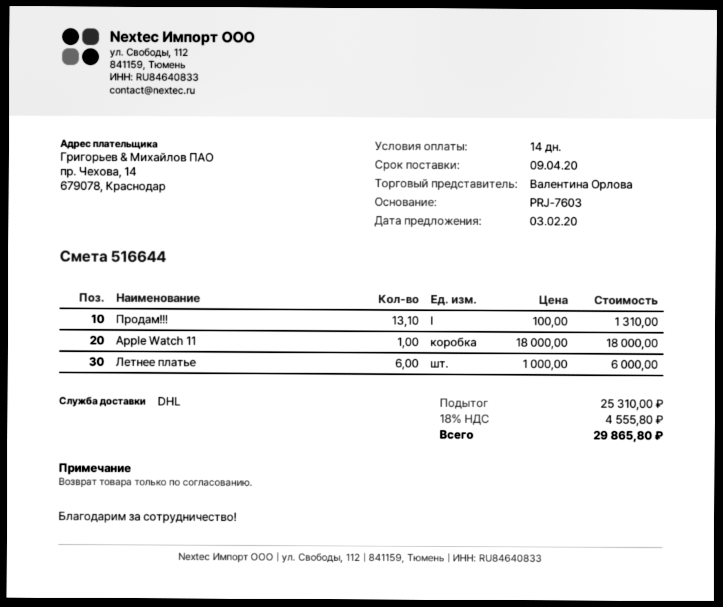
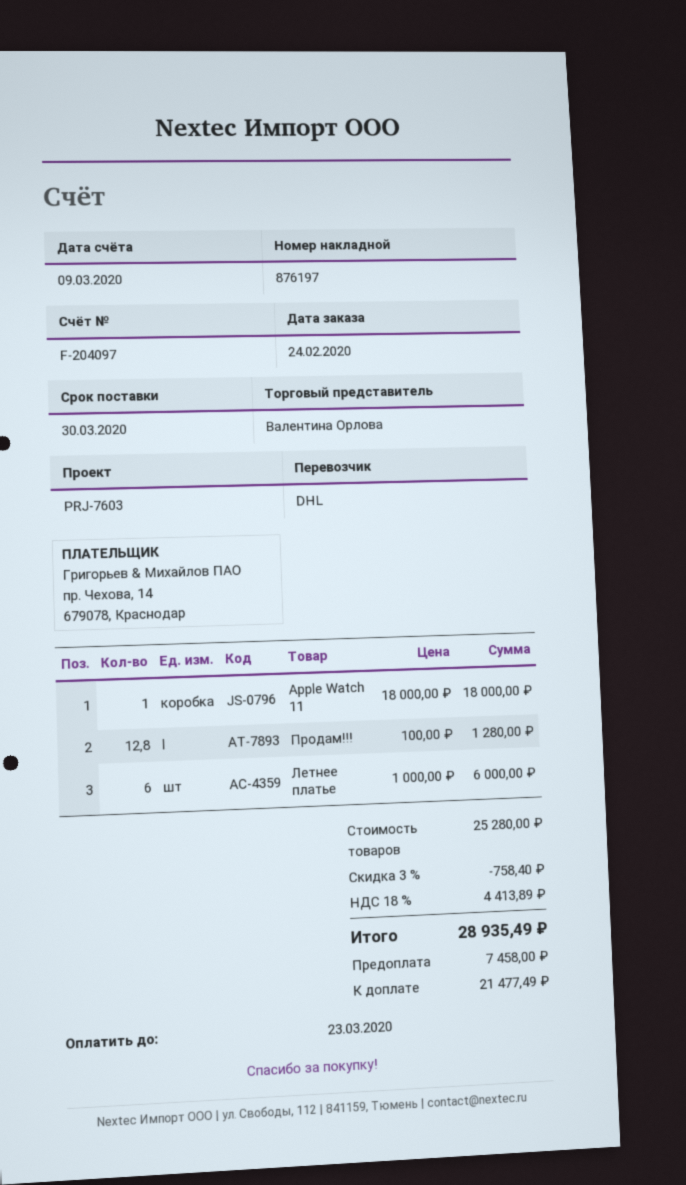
delivery date: 2020-04-09 -> 2020-03-30
Продам!!!: 13.1 x 100.00 = 1310.00 -> 12.8 x 100.00 = 1280.00
subtotal: 25310.00 -> 25280.00
discount: none -> 3% = 758.40
tax: 18% = 4555.80 -> 18% = 4413.89
total: 29865.80 -> 28935.49

